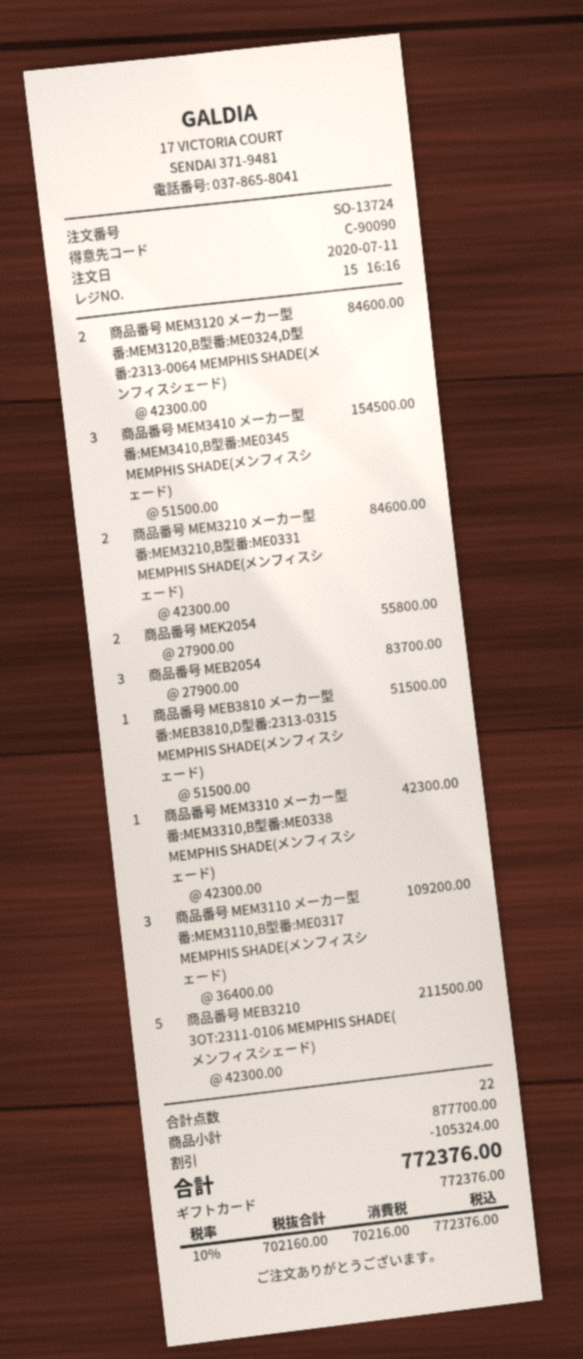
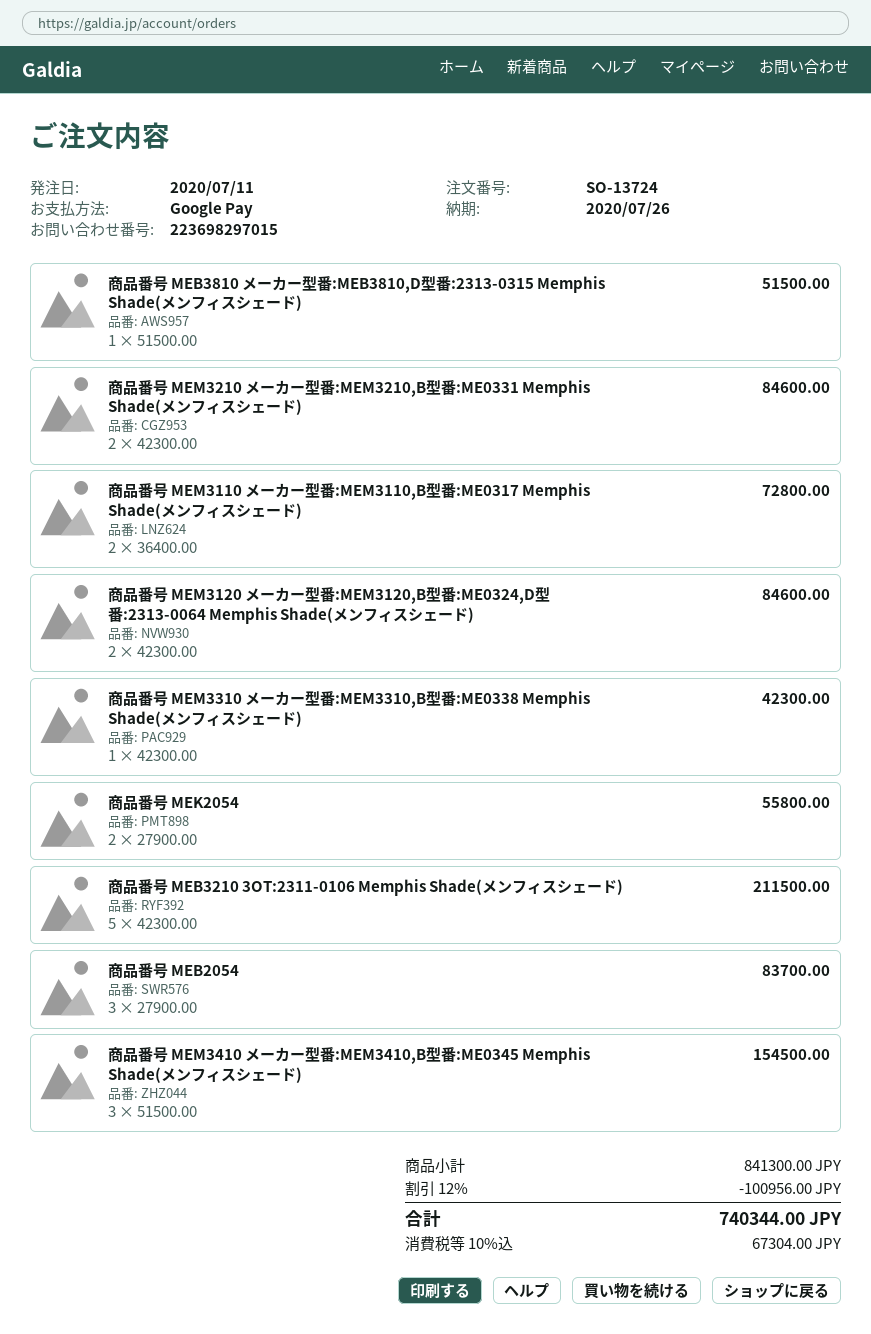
payment method: gift card -> Google Pay
商品番号 MEM3110 メーカー型番:MEM3110,B型番:ME0317 MEMPHIS SHADE(メンフィスシェード): 3 x 36400.00 = 109200.00 -> 2 x 36400.00 = 72800.00
subtotal: 877700.00 -> 841300.00
discount: 105324.00 -> 100956.00
tax: 10% = 70216.00 -> 10% = 67304.00
total: 772376.00 -> 740344.00

